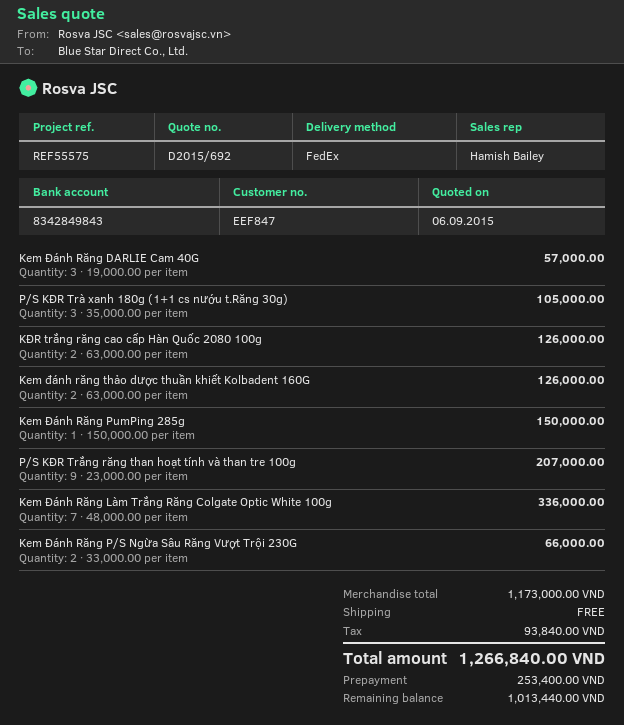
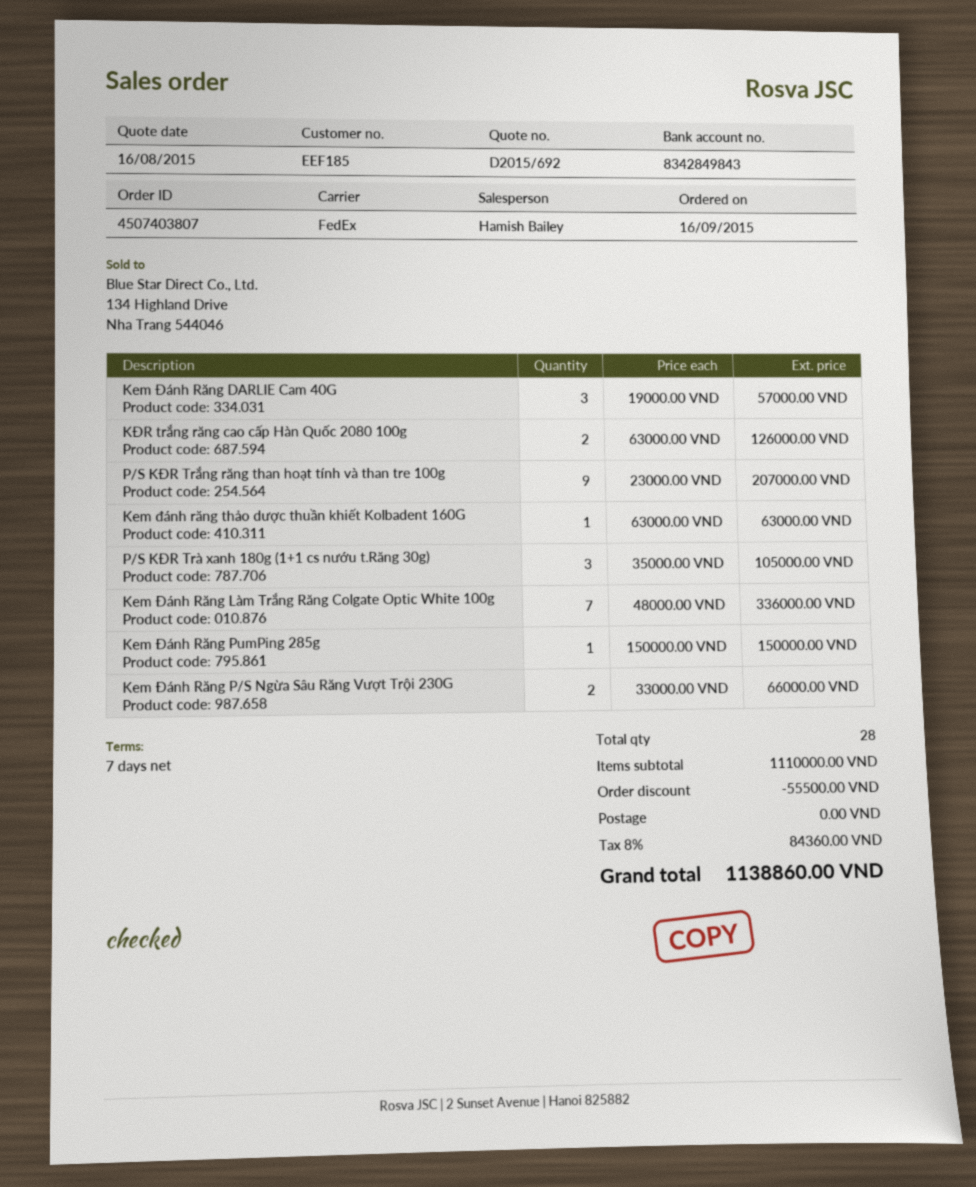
quote date: 2015-09-06 -> 2015-08-16
customer number: EEF847 -> EEF185
Kem đánh răng thảo dược thuần khiết Kolbadent 160G: 2 x 63000.00 = 126000.00 -> 1 x 63000.00 = 63000.00
subtotal: 1173000.00 -> 1110000.00
discount: none -> 55500.00
tax: 93840.00 -> 84360.00
total: 1266840.00 -> 1138860.00

